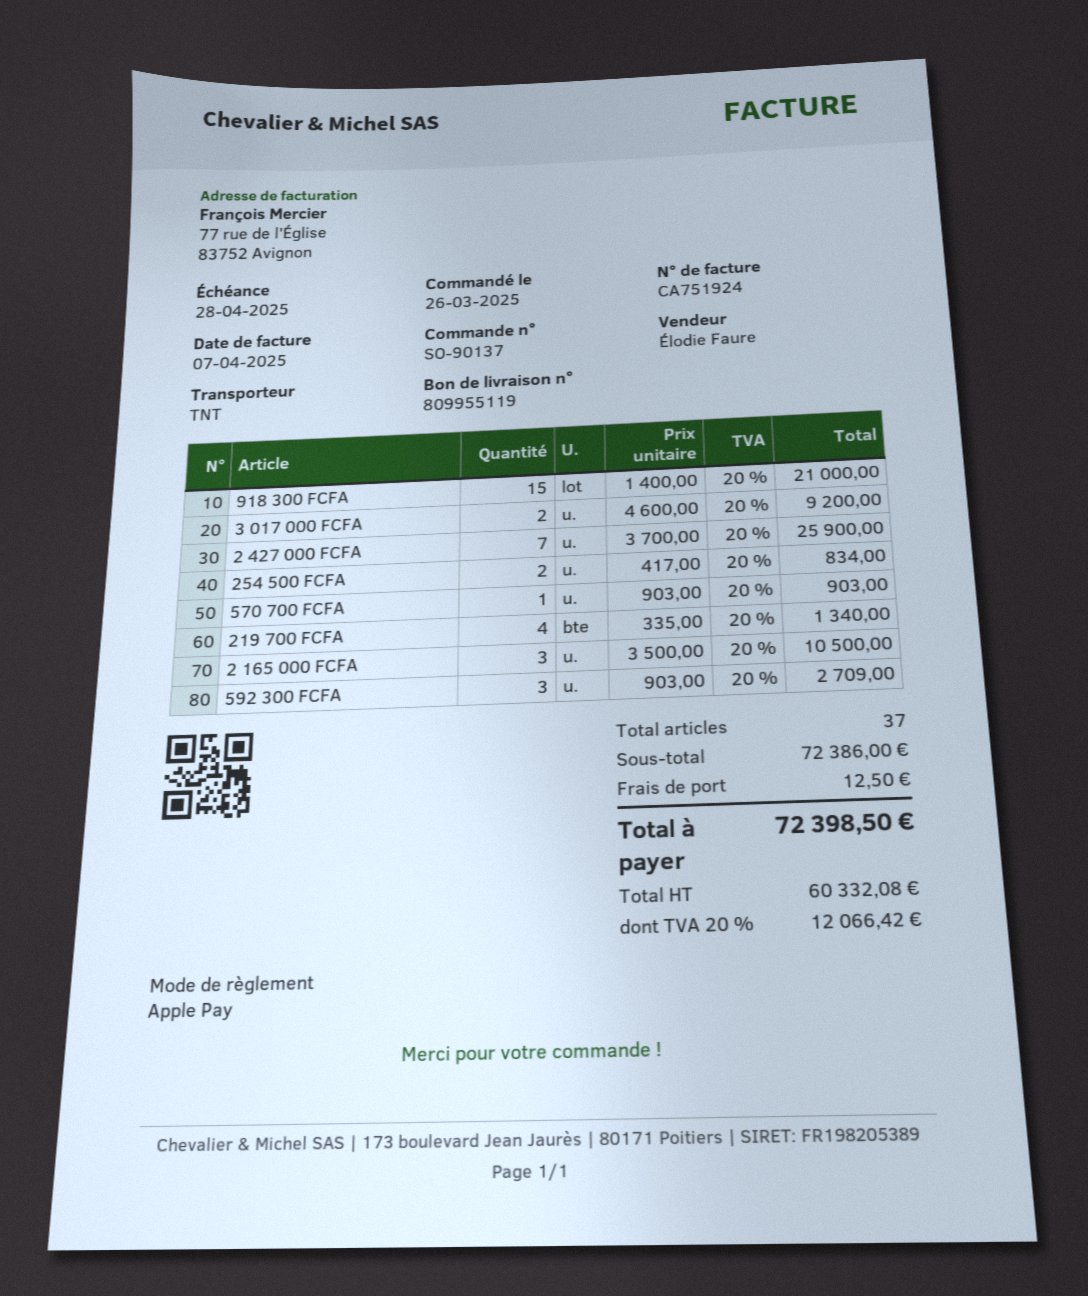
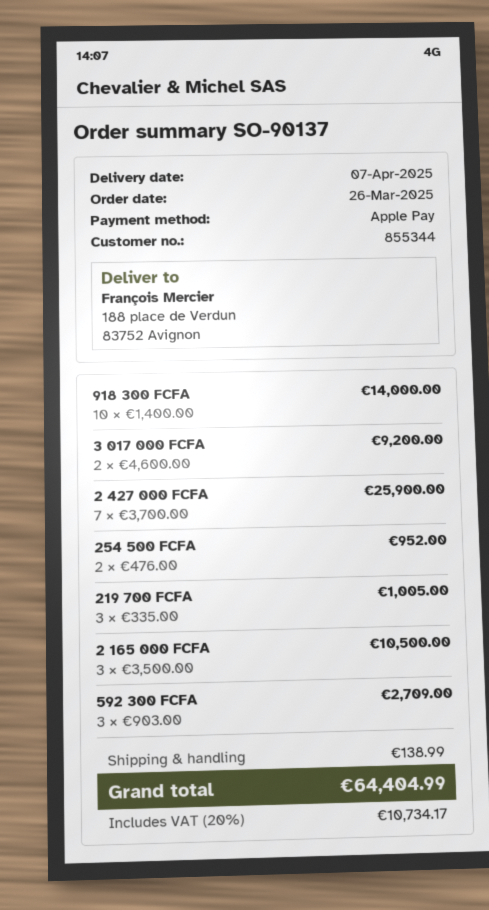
918 300 FCFA: 15 x 1400.00 = 21000.00 -> 10 x 1400.00 = 14000.00
254 500 FCFA: 2 x 417.00 = 834.00 -> 2 x 476.00 = 952.00
570 700 FCFA: 1 x 903.00 = 903.00 -> none
219 700 FCFA: 4 x 335.00 = 1340.00 -> 3 x 335.00 = 1005.00
shipping: 12.50 -> 138.99
tax: 20% = 12066.42 -> 20% = 10734.17
total: 72398.50 -> 64404.99

